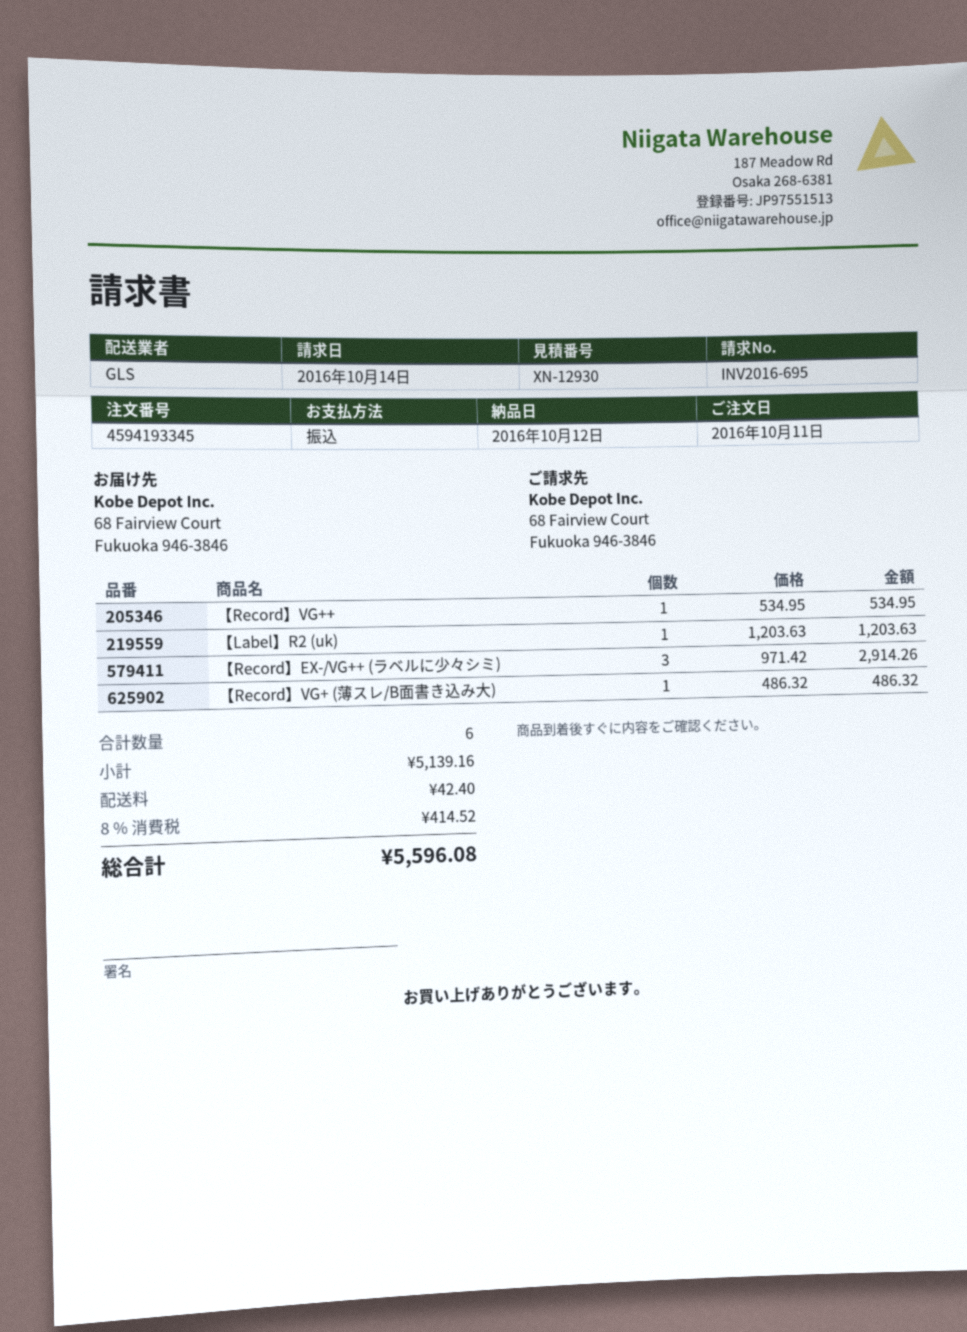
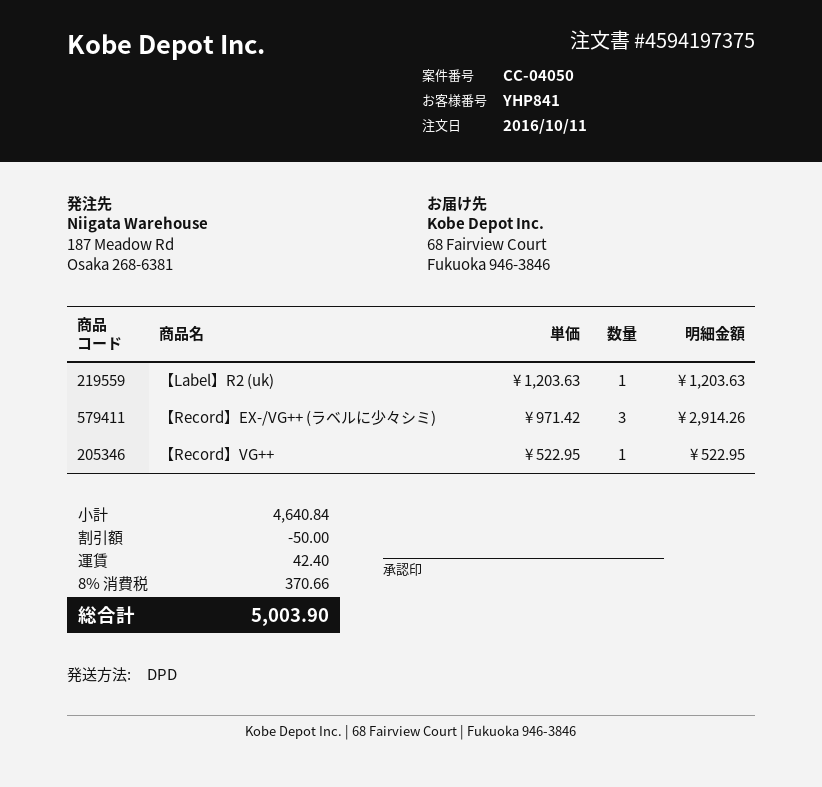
order number: 4594193345 -> 4594197375
shipping method: GLS -> DPD
【Record】VG++: 1 x 534.95 = 534.95 -> 1 x 522.95 = 522.95
【Record】VG+ (薄スレ/B面書き込み大): 1 x 486.32 = 486.32 -> none
subtotal: 5139.16 -> 4640.84
discount: none -> 50.00
tax: 8% = 414.52 -> 8% = 370.66
total: 5596.08 -> 5003.90

